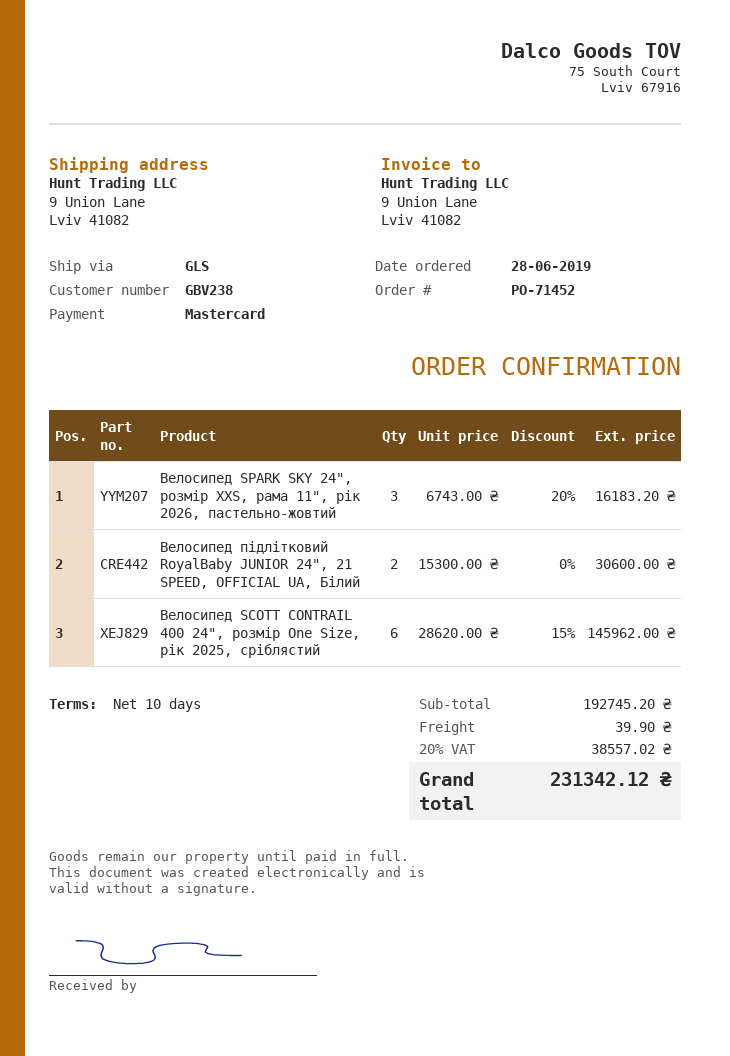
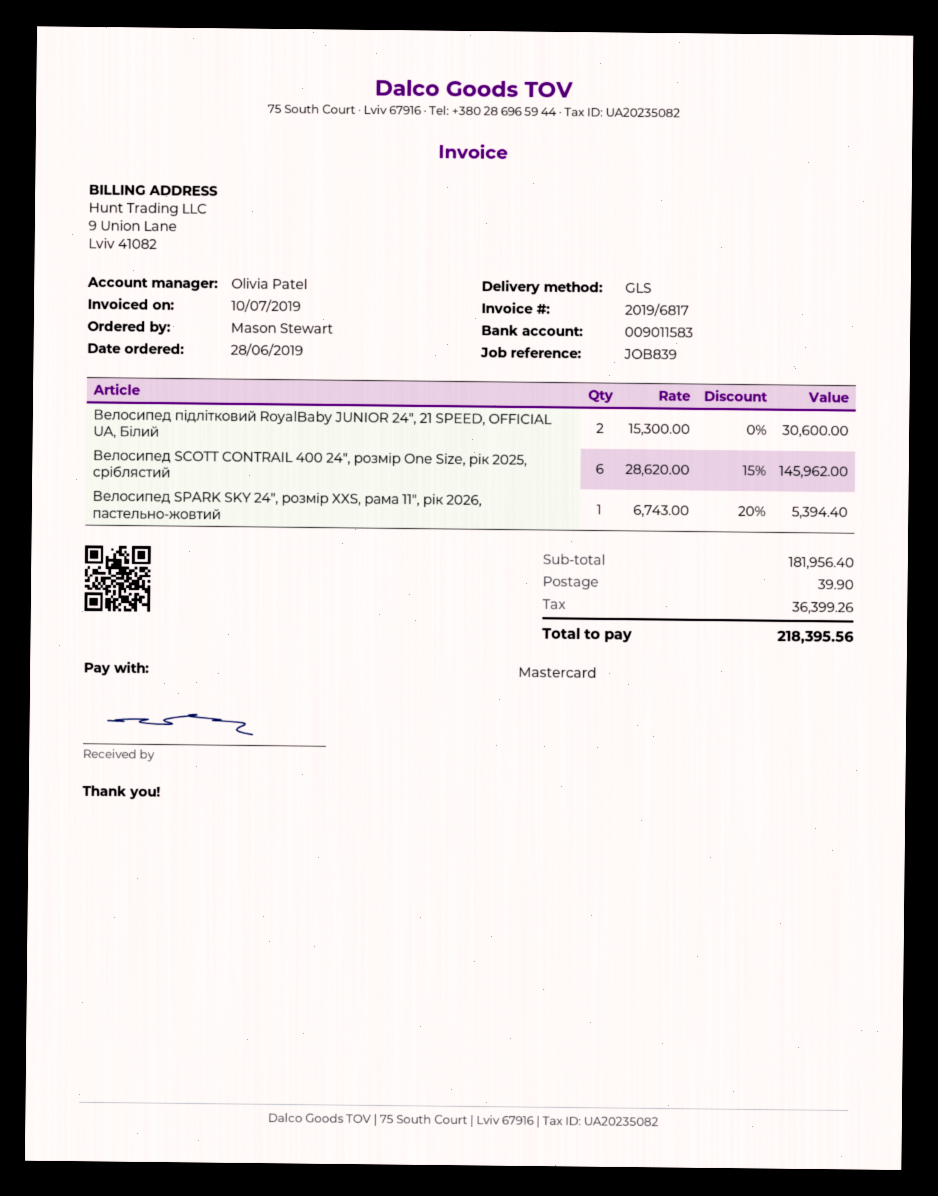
Велосипед SPARK SKY 24", розмір XXS, рама 11", рік 2026, пастельно-жовтий: 3 x 6743.00 - 20% = 16183.20 -> 1 x 6743.00 - 20% = 5394.40
subtotal: 192745.20 -> 181956.40
tax: 38557.02 -> 36399.26
total: 231342.12 -> 218395.56

